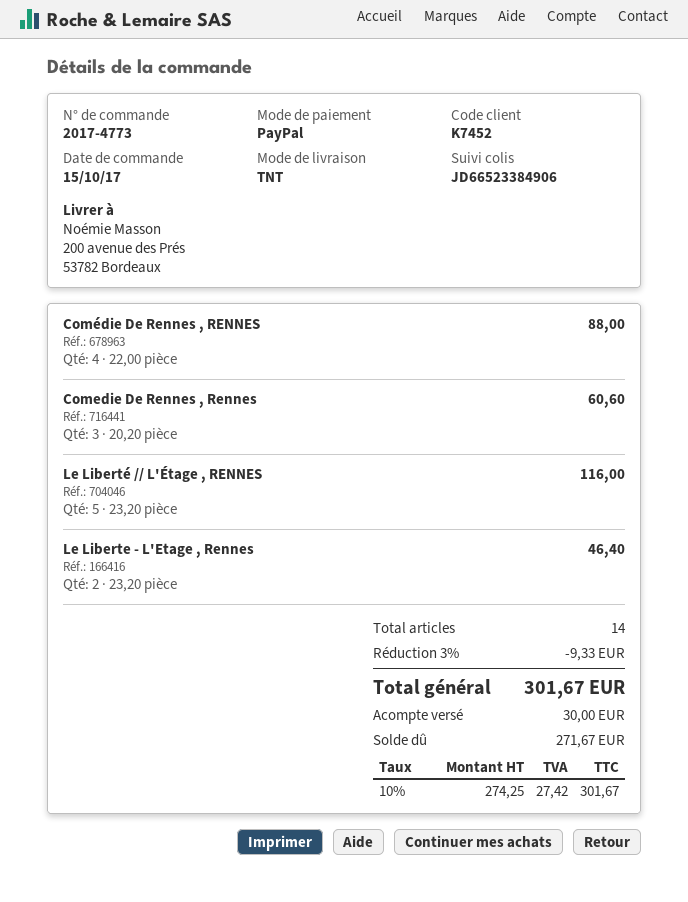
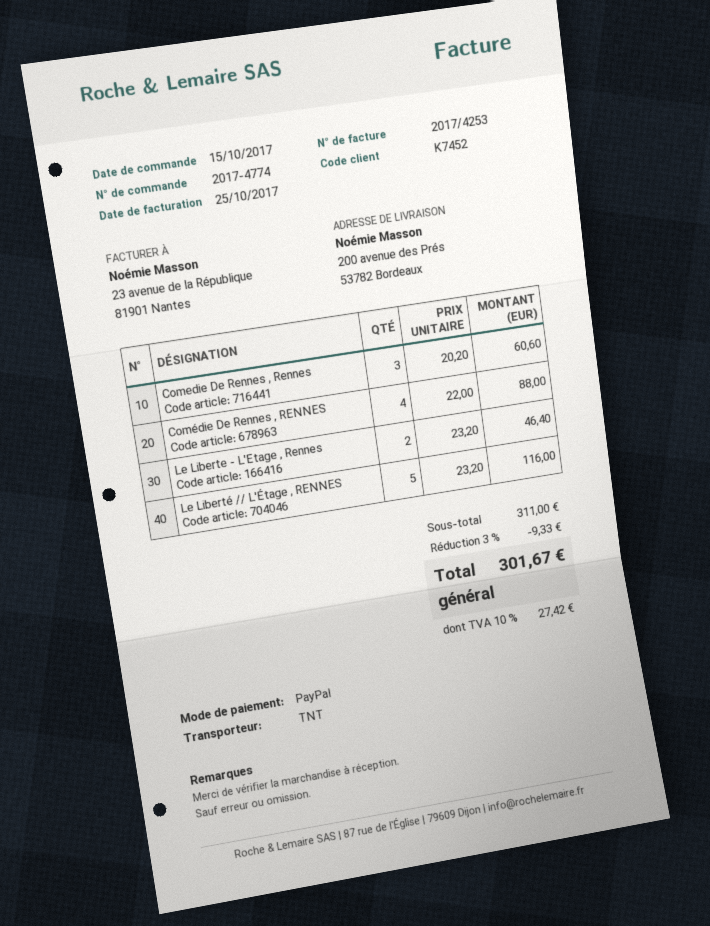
order number: 2017-4773 -> 2017-4774

